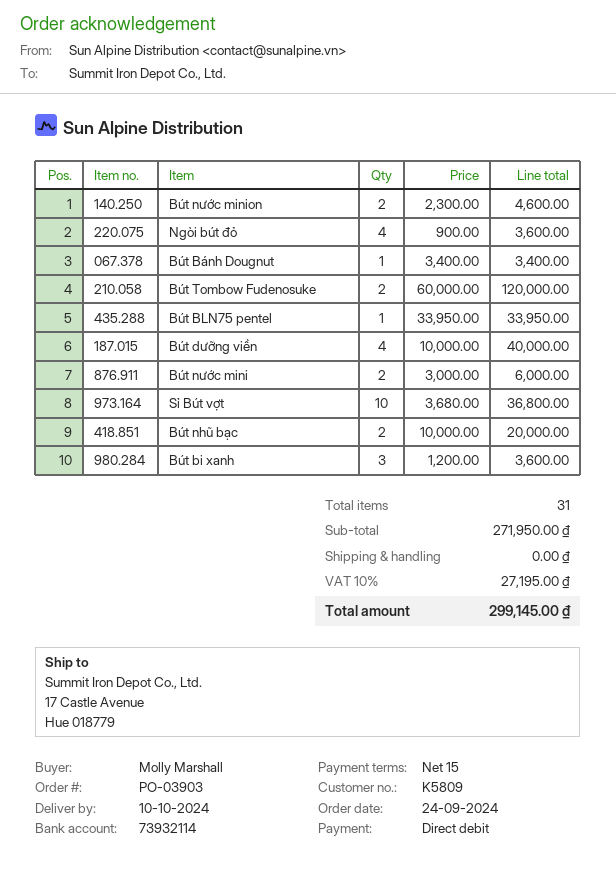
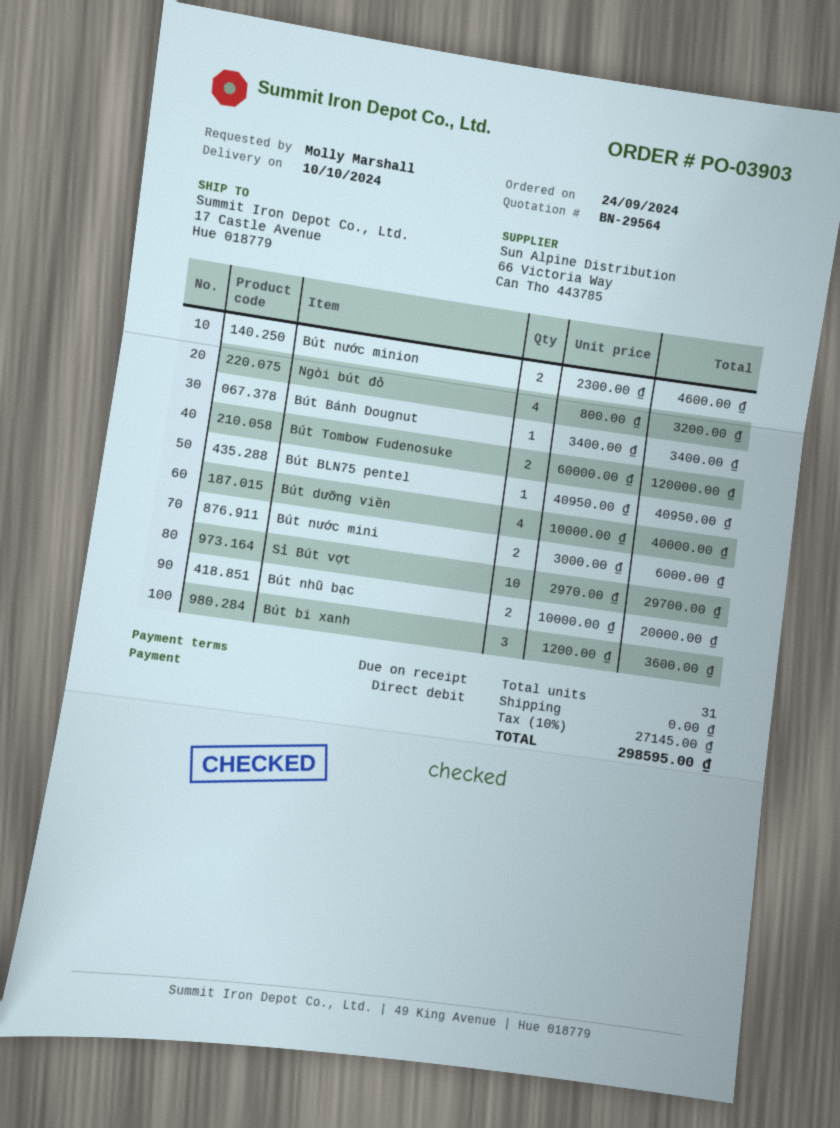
payment terms: 15 days -> on receipt
Ngòi bút đỏ: 4 x 900.00 = 3600.00 -> 4 x 800.00 = 3200.00
Bút BLN75 pentel: 1 x 33950.00 = 33950.00 -> 1 x 40950.00 = 40950.00
Sỉ Bút vợt: 10 x 3680.00 = 36800.00 -> 10 x 2970.00 = 29700.00
tax: 10% = 27195.00 -> 10% = 27145.00
total: 299145.00 -> 298595.00

